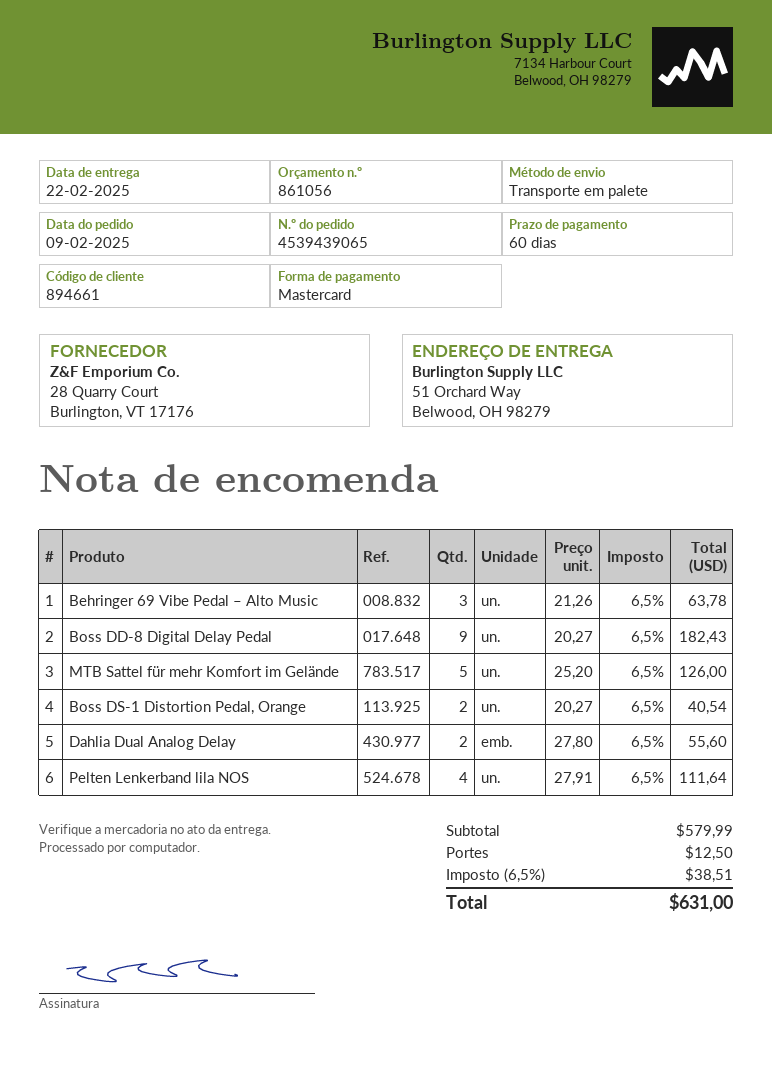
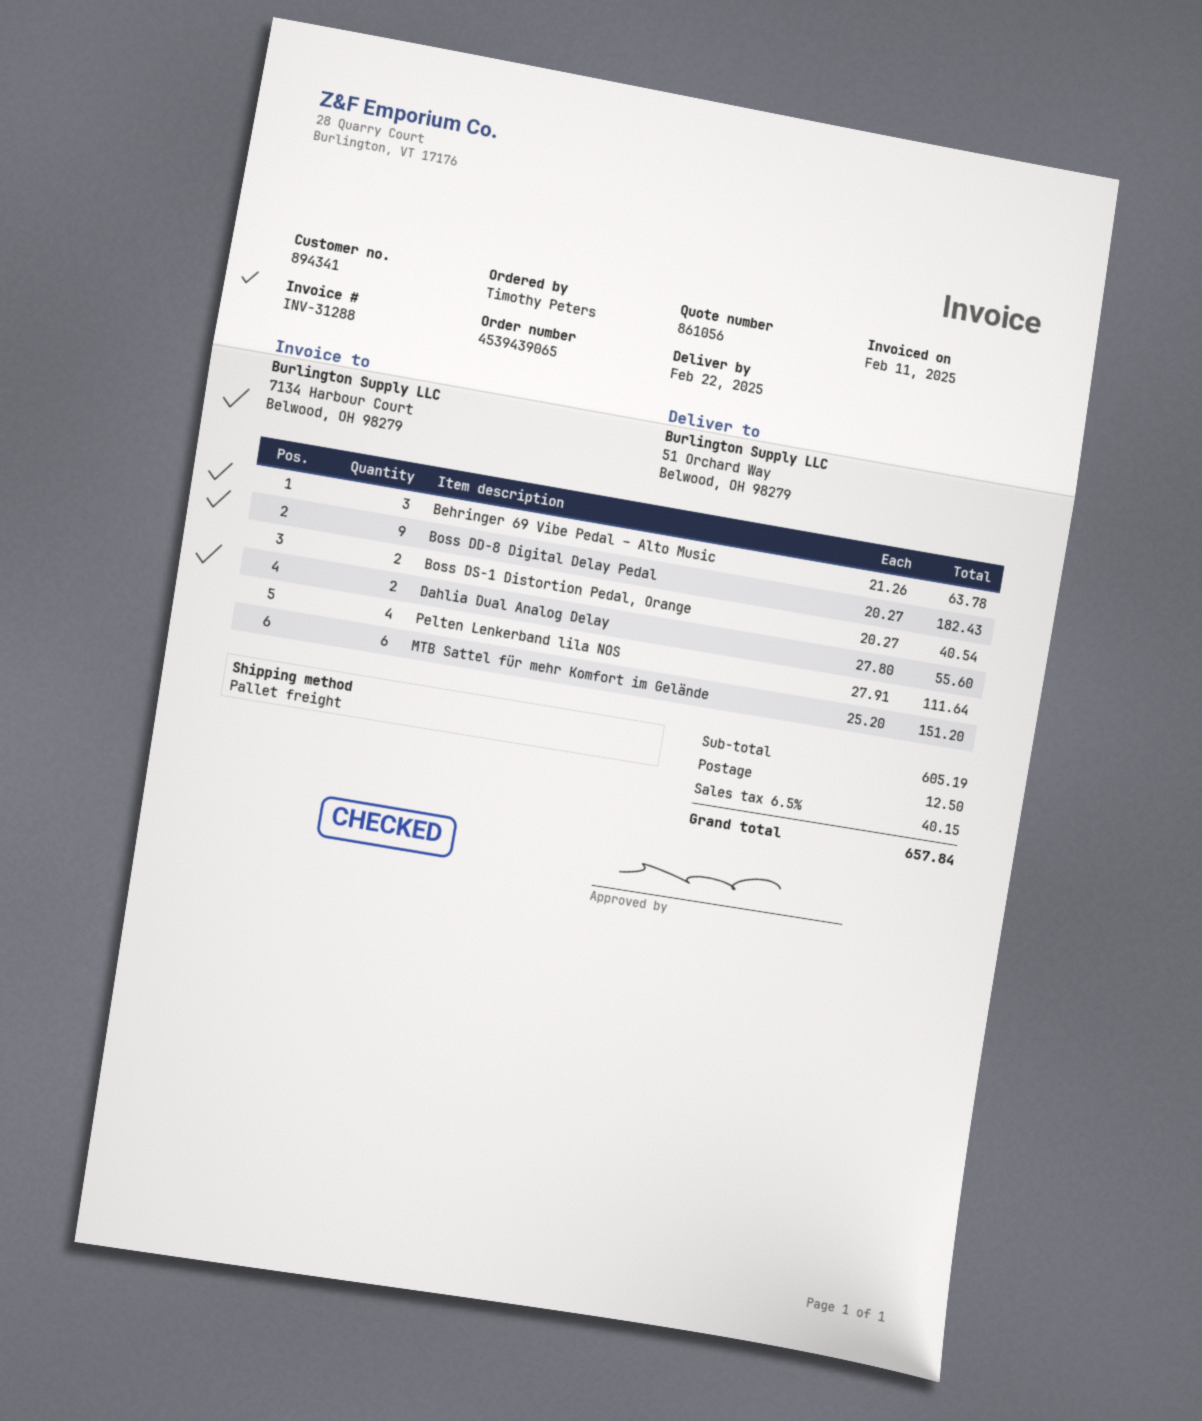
customer number: 894661 -> 894341
MTB Sattel für mehr Komfort im Gelände: 5 x 25.20 = 126.00 -> 6 x 25.20 = 151.20
subtotal: 579.99 -> 605.19
tax: 6.5% = 38.51 -> 6.5% = 40.15
total: 631.00 -> 657.84

